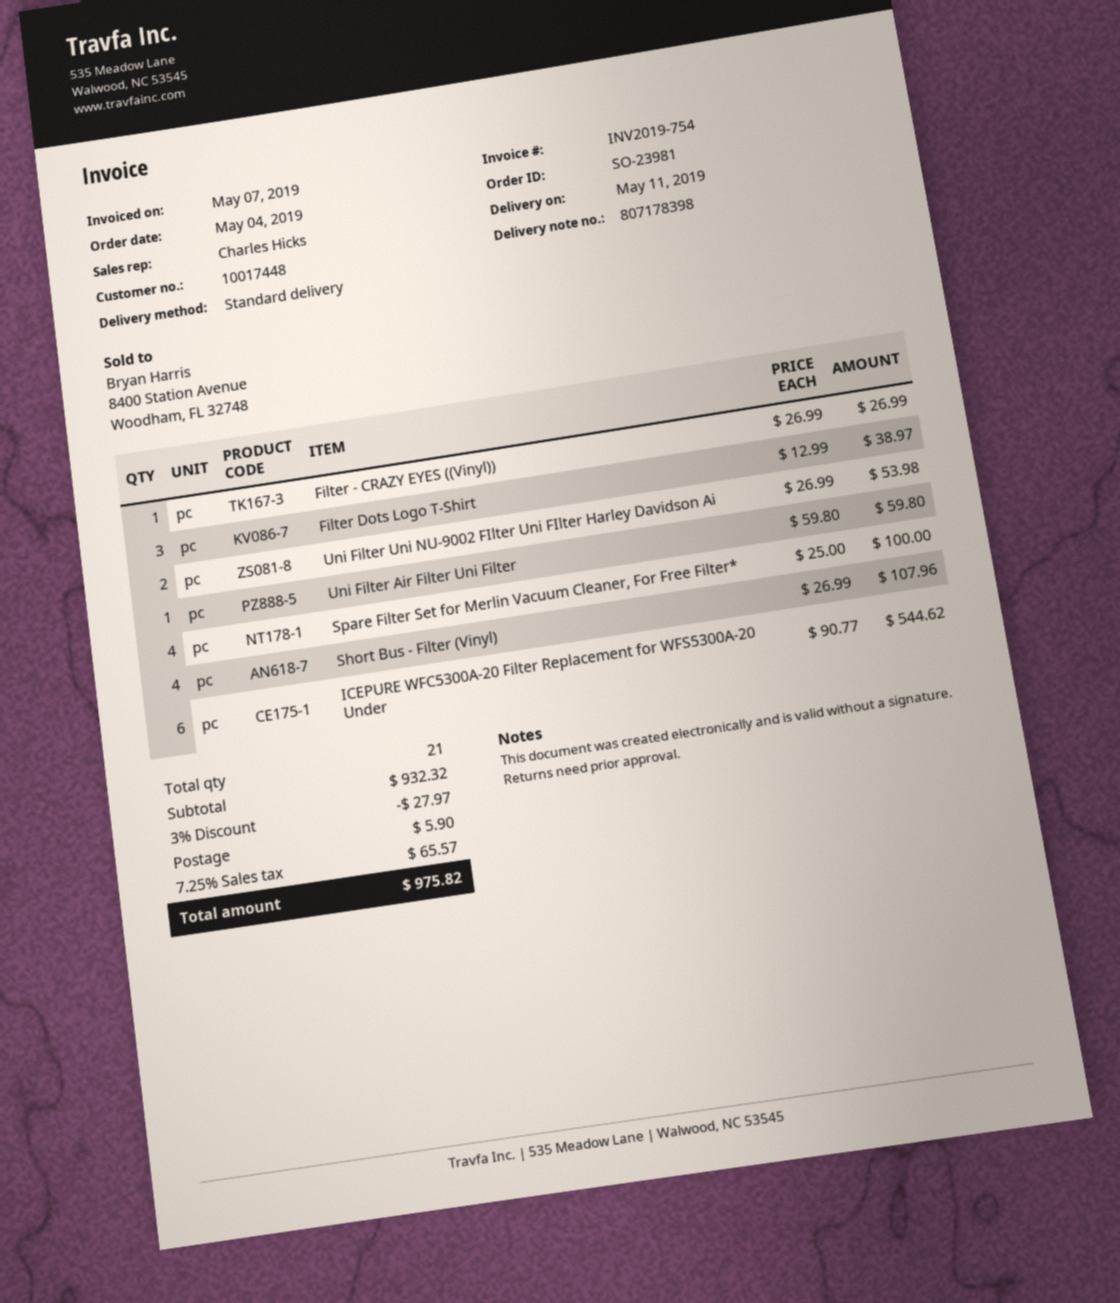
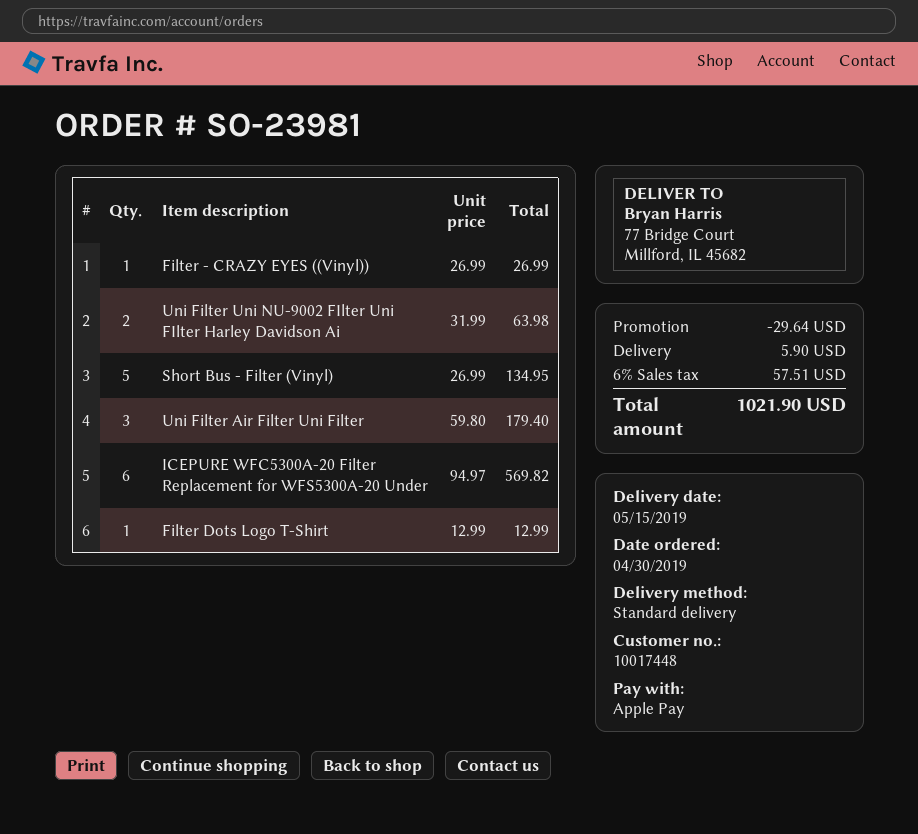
order date: 2019-05-04 -> 2019-04-30
delivery date: 2019-05-11 -> 2019-05-15
Filter Dots Logo T-Shirt: 3 x 12.99 = 38.97 -> 1 x 12.99 = 12.99
Uni Filter Uni NU-9002 FIlter Uni FIlter Harley Davidson Ai: 2 x 26.99 = 53.98 -> 2 x 31.99 = 63.98
Uni Filter Air Filter Uni Filter: 1 x 59.80 = 59.80 -> 3 x 59.80 = 179.40
Spare Filter Set for Merlin Vacuum Cleaner, For Free Filter*: 4 x 25.00 = 100.00 -> none
Short Bus - Filter (Vinyl): 4 x 26.99 = 107.96 -> 5 x 26.99 = 134.95
ICEPURE WFC5300A-20 Filter Replacement for WFS5300A-20 Under: 6 x 90.77 = 544.62 -> 6 x 94.97 = 569.82
discount: 27.97 -> 29.64
tax: 7.25% = 65.57 -> 6% = 57.51
total: 975.82 -> 1021.90

